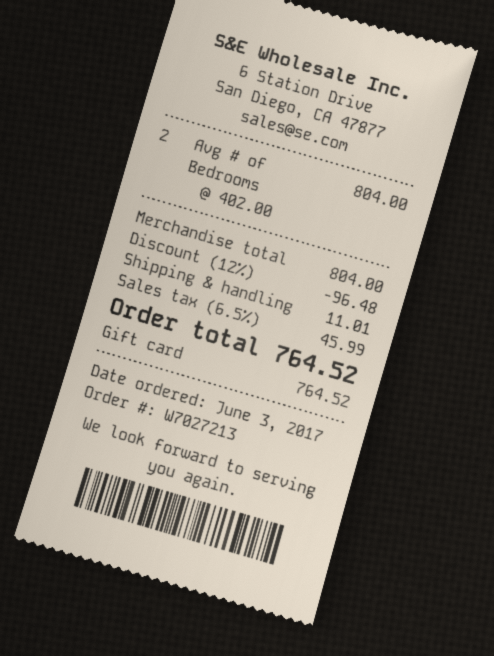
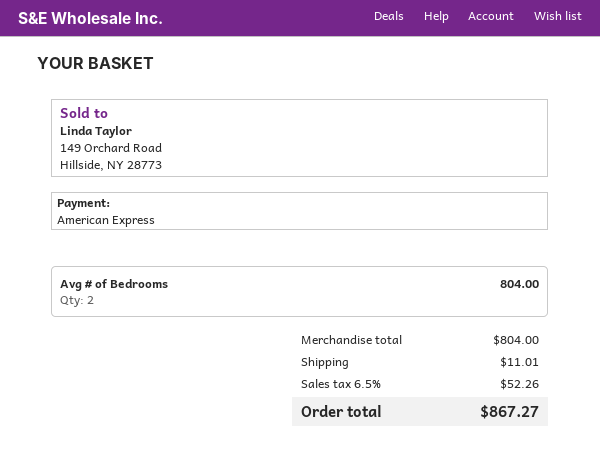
payment method: gift card -> American Express
discount: 12% = 96.48 -> none
tax: 6.5% = 45.99 -> 6.5% = 52.26
total: 764.52 -> 867.27

